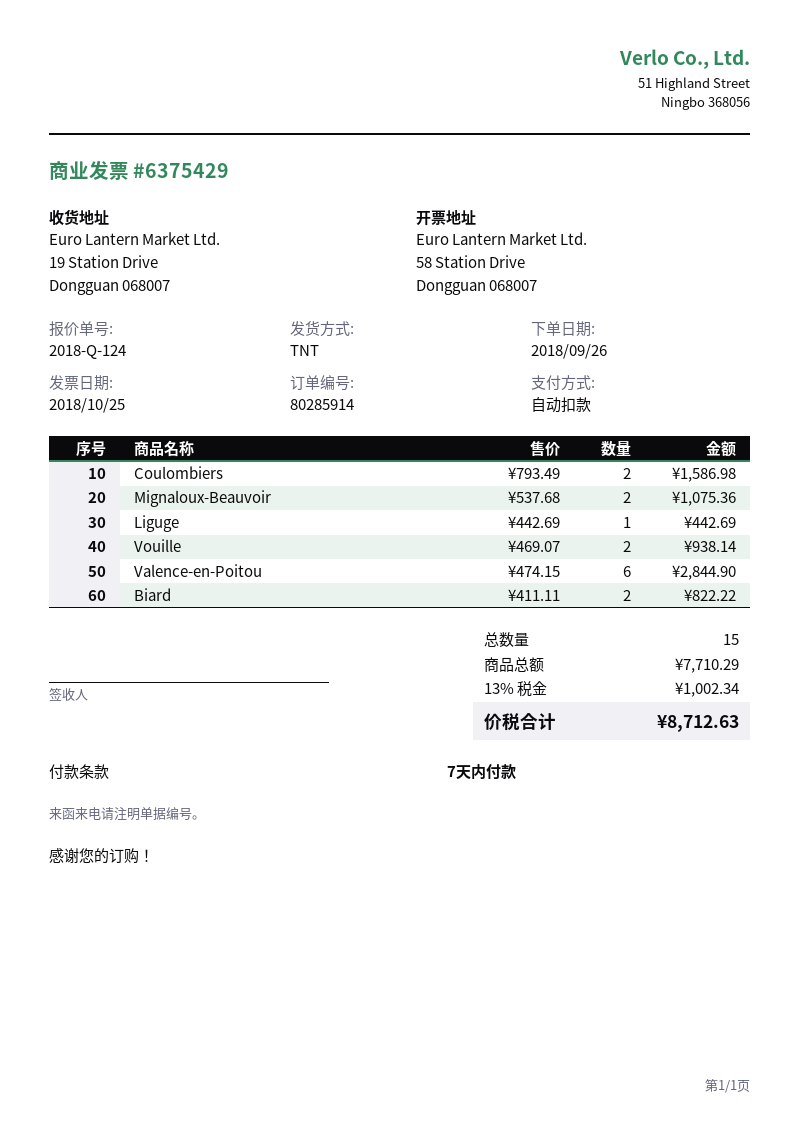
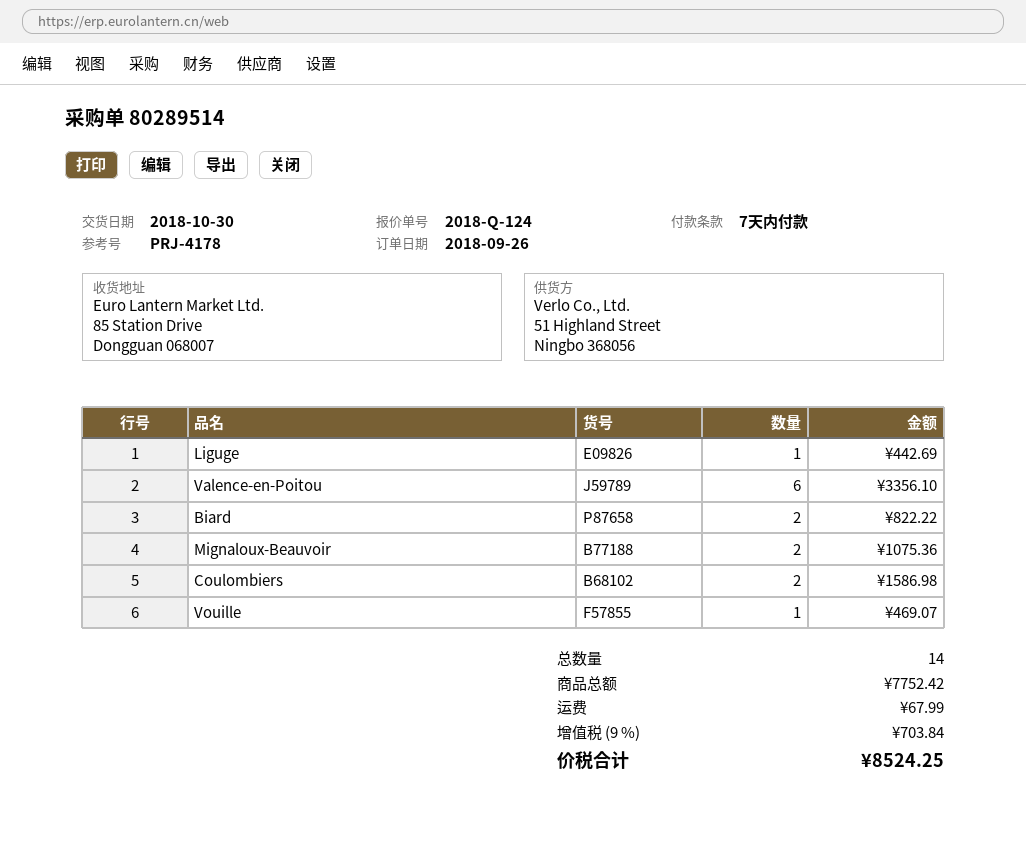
order number: 80285914 -> 80289514
ship to: 19 Station Drive, Dongguan 068007 -> 85 Station Drive, Dongguan 068007
Vouille: 2 for 938.14 -> 1 for 469.07
Valence-en-Poitou: 6 for 2844.90 -> 6 for 3356.10
total quantity: 15 -> 14
subtotal: 7710.29 -> 7752.42
shipping: none -> 67.99
tax: 13% = 1002.34 -> 9% = 703.84
total: 8712.63 -> 8524.25

